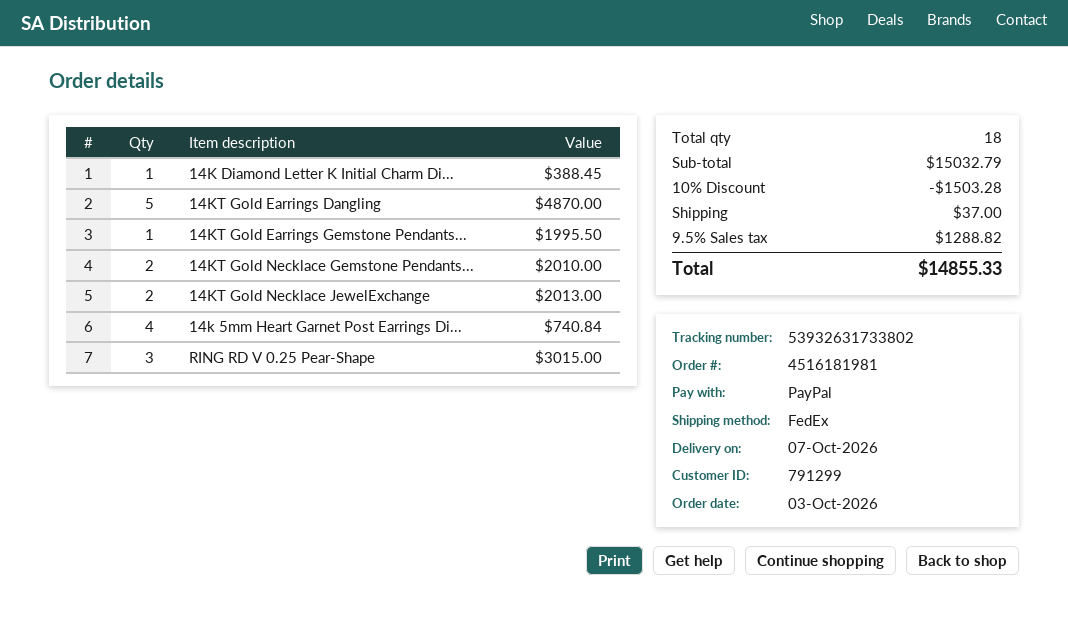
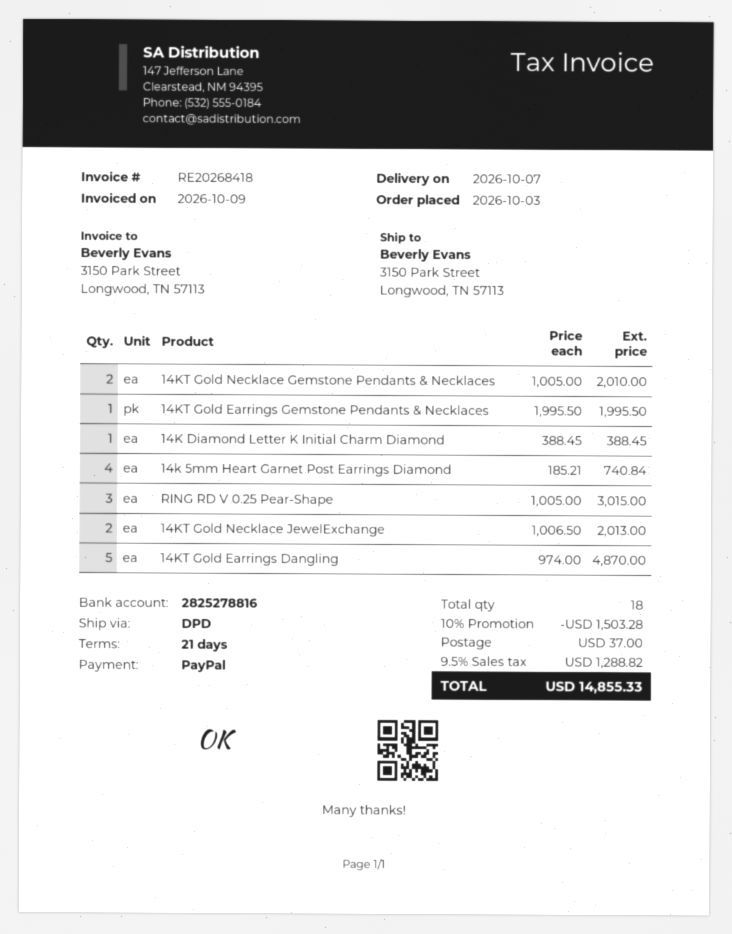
shipping method: FedEx -> DPD

